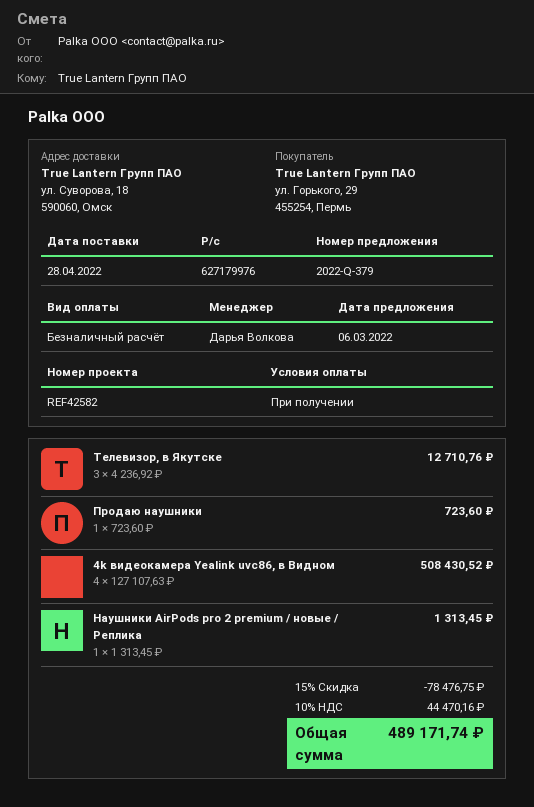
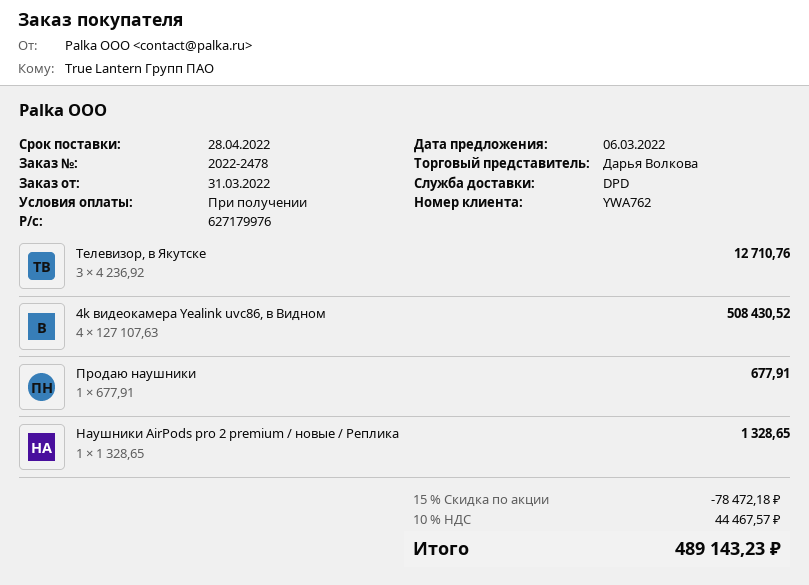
Продаю наушники: 1 x 723.60 = 723.60 -> 1 x 677.91 = 677.91
Наушники AirPods pro 2 premium / новые / Реплика: 1 x 1313.45 = 1313.45 -> 1 x 1328.65 = 1328.65
discount: 15% = 78476.75 -> 15% = 78472.18
tax: 10% = 44470.16 -> 10% = 44467.57
total: 489171.74 -> 489143.23

